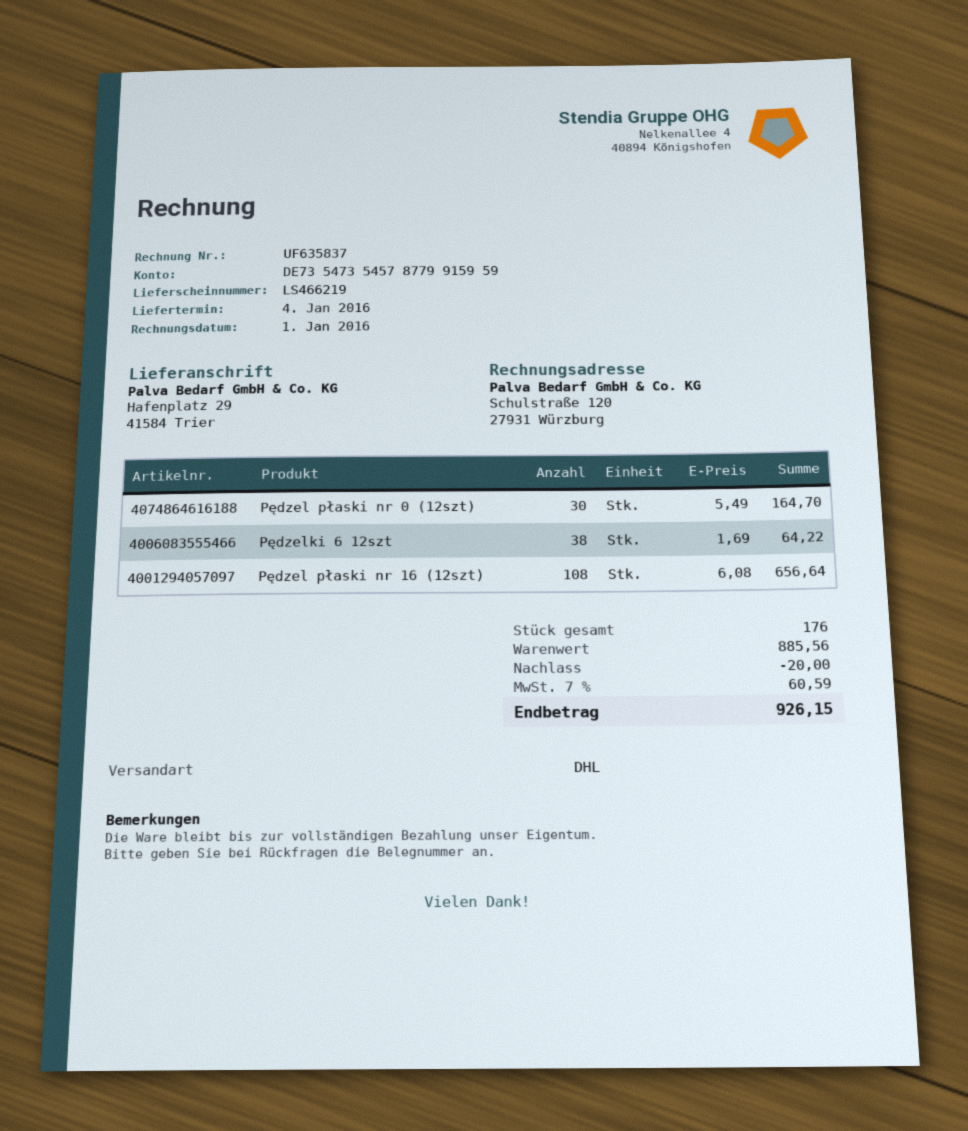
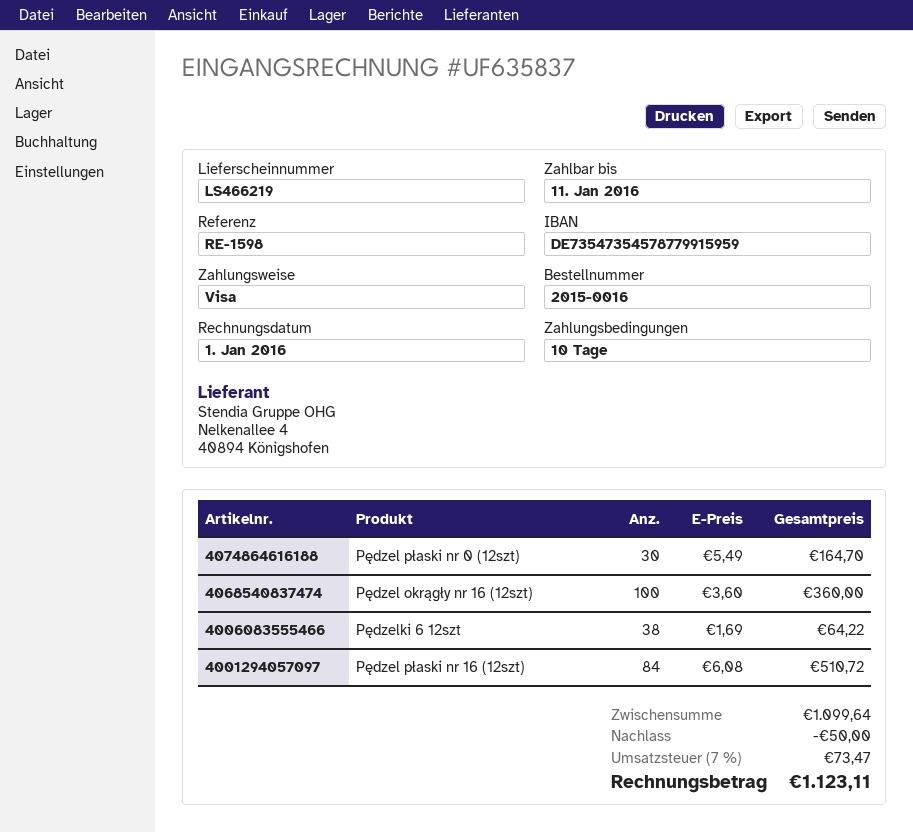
Pędzel płaski nr 16 (12szt): 108 x 6.08 = 656.64 -> 84 x 6.08 = 510.72
Pędzel okrągły nr 16 (12szt): none -> 100 x 3.60 = 360.00
subtotal: 885.56 -> 1099.64
discount: 20.00 -> 50.00
tax: 7% = 60.59 -> 7% = 73.47
total: 926.15 -> 1123.11

